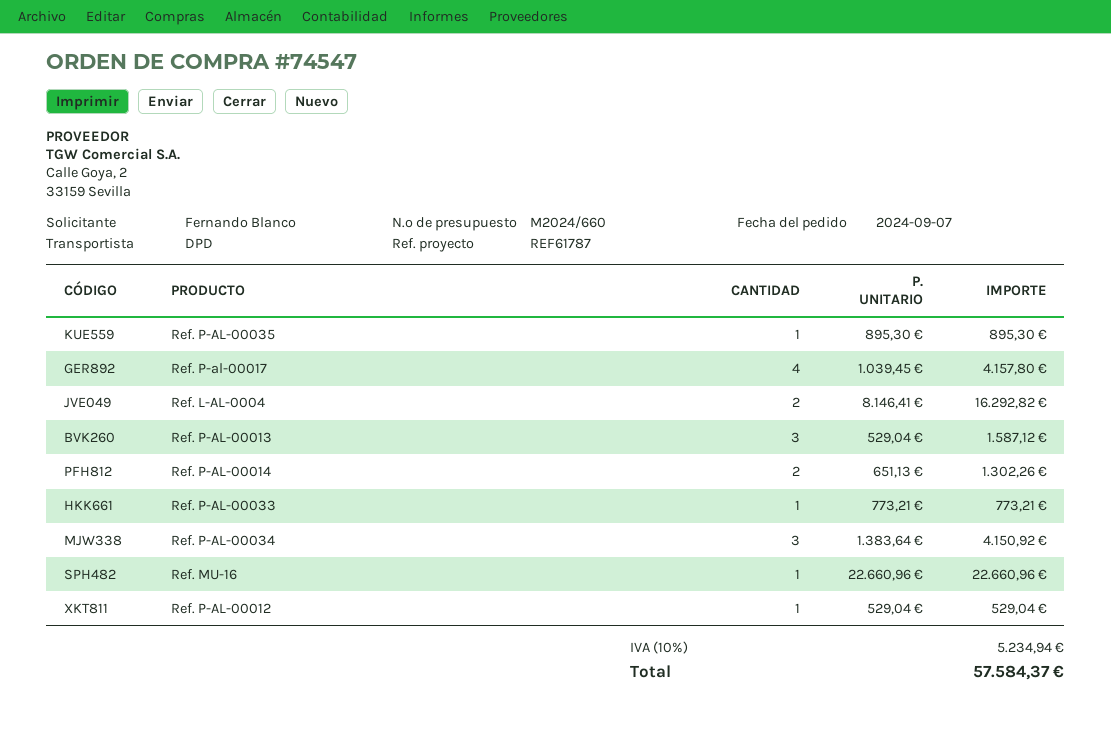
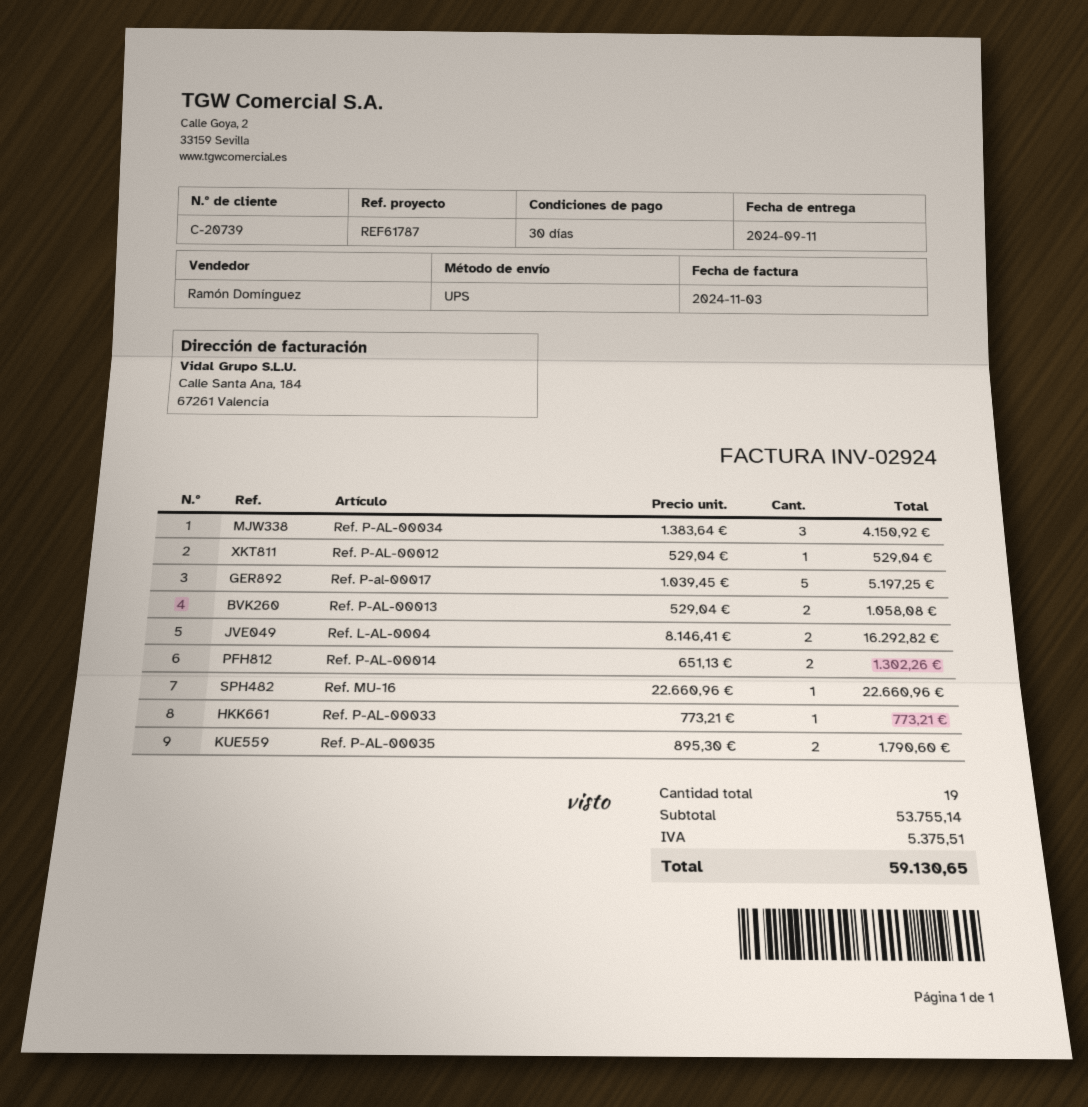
shipping method: DPD -> UPS
Ref. P-AL-00035: 1 x 895.30 = 895.30 -> 2 x 895.30 = 1790.60
Ref. P-al-00017: 4 x 1039.45 = 4157.80 -> 5 x 1039.45 = 5197.25
Ref. P-AL-00013: 3 x 529.04 = 1587.12 -> 2 x 529.04 = 1058.08
tax: 5234.94 -> 5375.51
total: 57584.37 -> 59130.65

